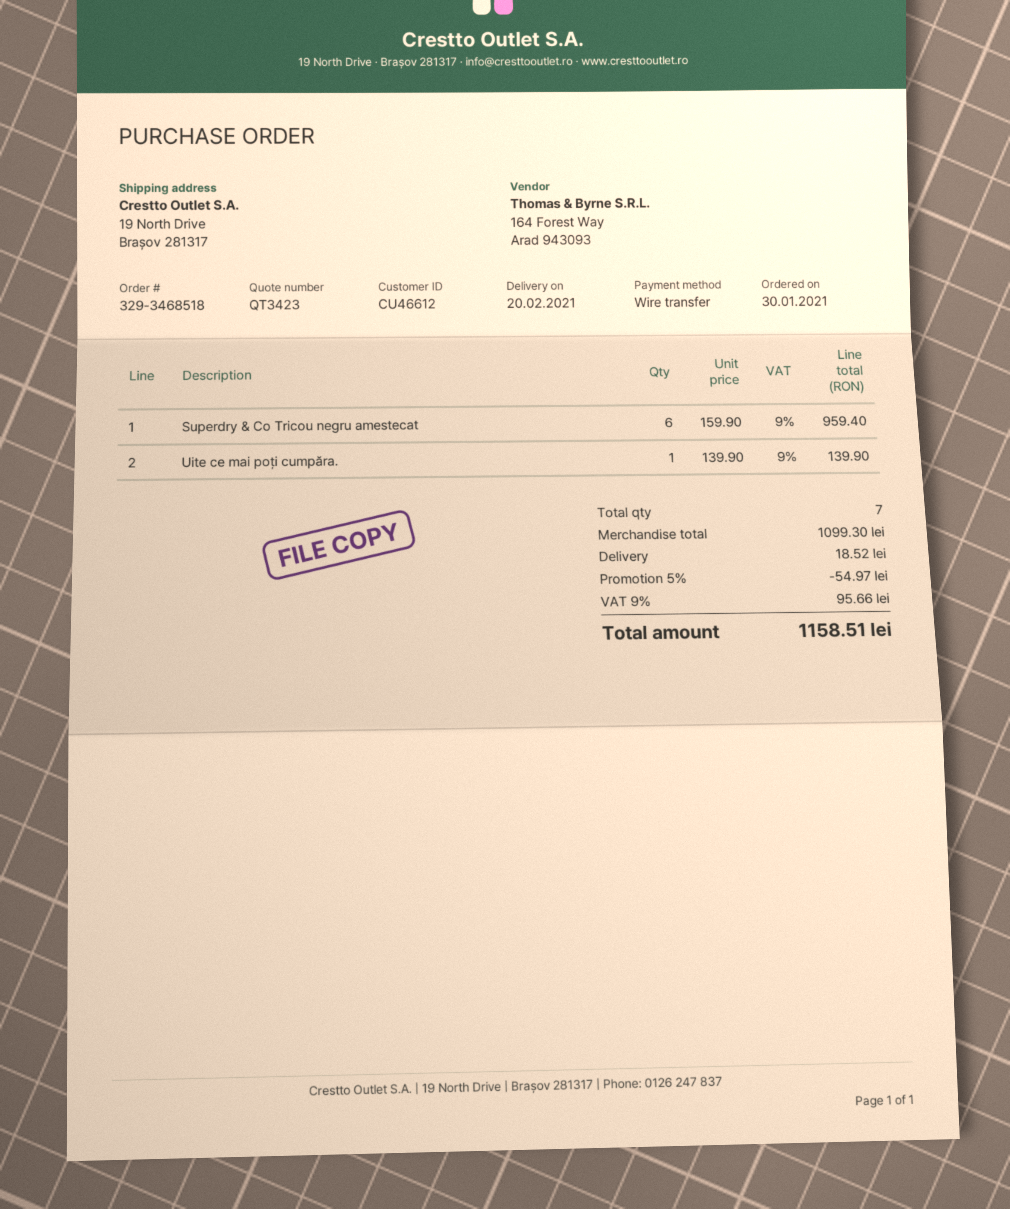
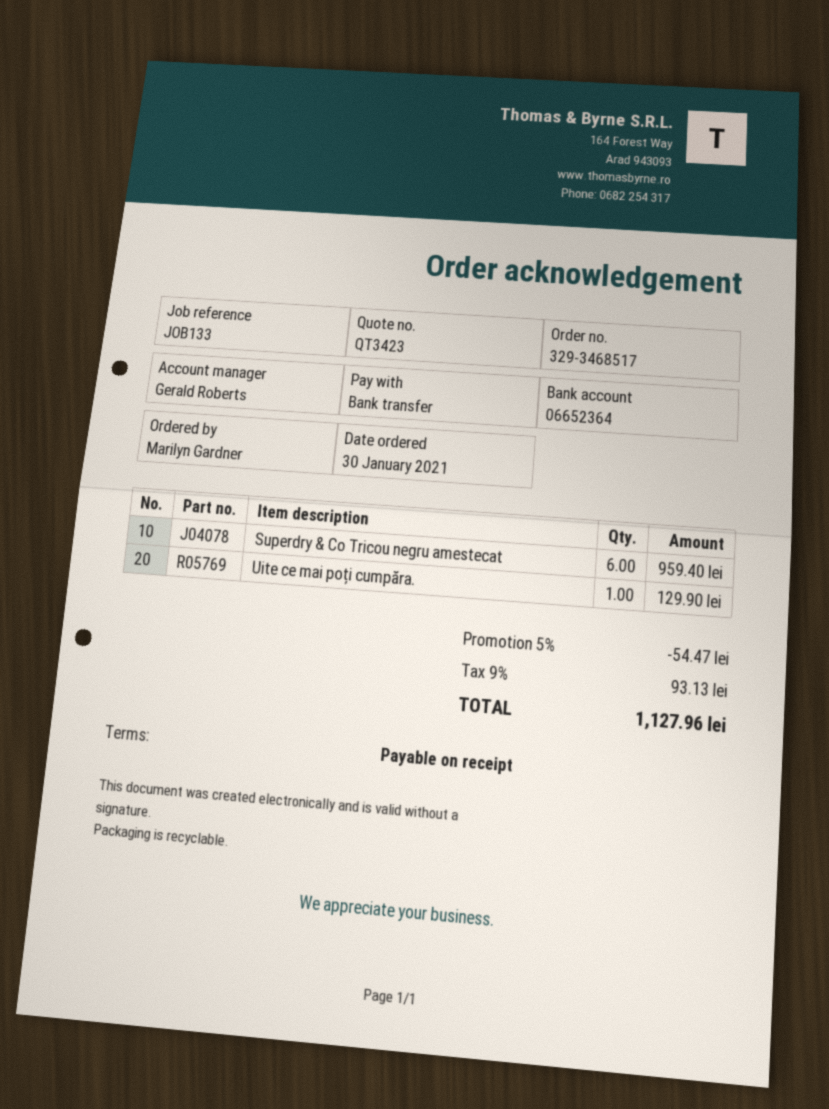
order number: 329-3468518 -> 329-3468517
Uite ce mai poți cumpăra.: 1 for 139.90 -> 1 for 129.90
discount: 5% = 54.97 -> 5% = 54.47
shipping: 18.52 -> none
tax: 9% = 95.66 -> 9% = 93.13
total: 1158.51 -> 1127.96

